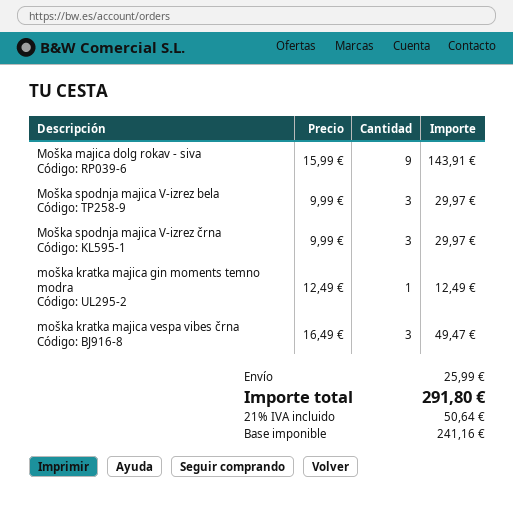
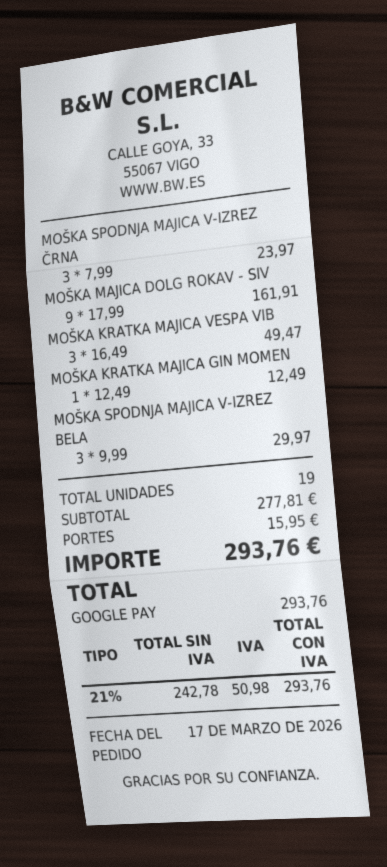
Moška majica dolg rokav - siva: 9 x 15.99 = 143.91 -> 9 x 17.99 = 161.91
Moška spodnja majica V-izrez črna: 3 x 9.99 = 29.97 -> 3 x 7.99 = 23.97
shipping: 25.99 -> 15.95
net: 241.16 -> 242.78
tax: 21% = 50.64 -> 21% = 50.98
total: 291.80 -> 293.76

